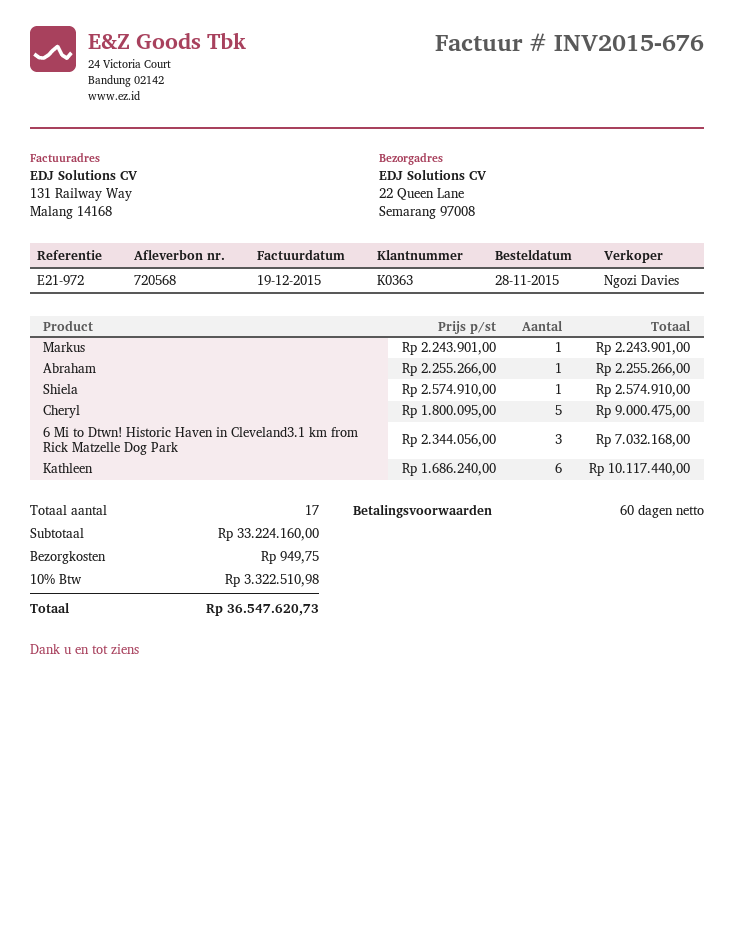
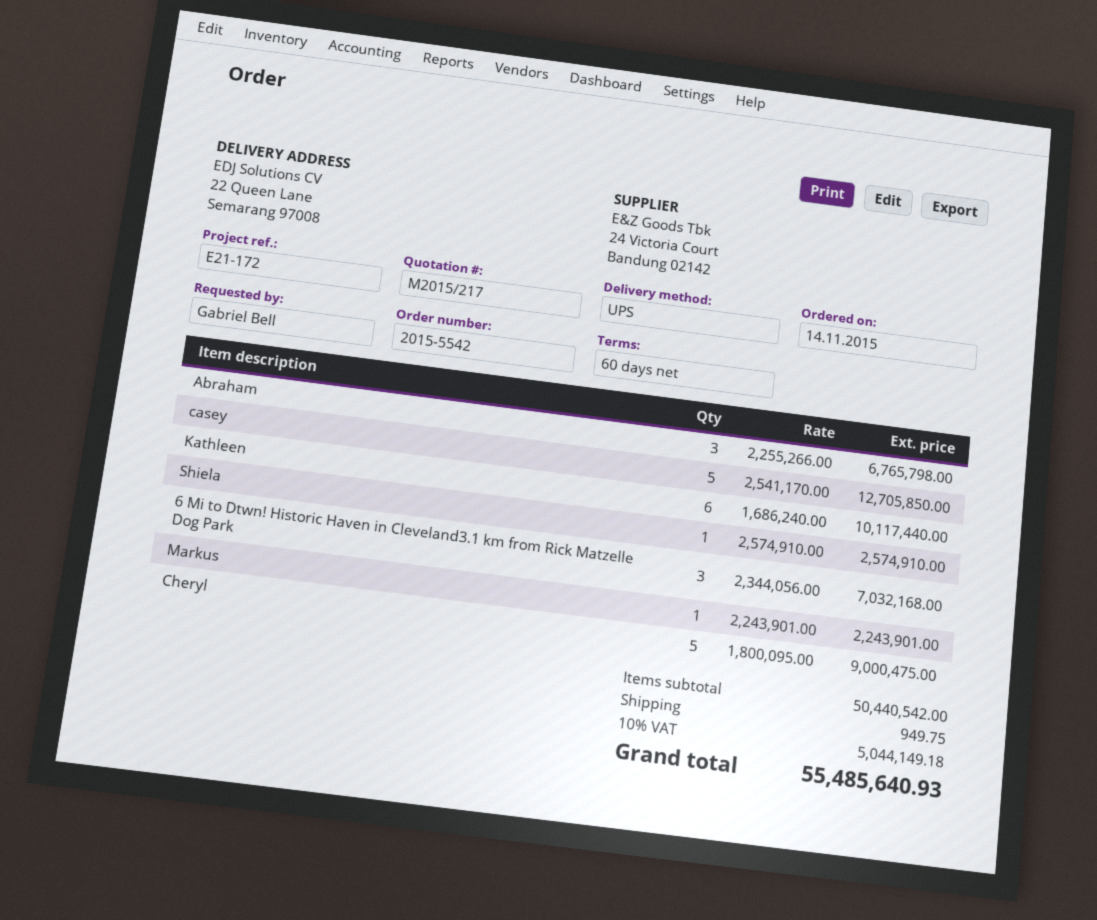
order date: 2015-11-28 -> 2015-11-14
reference: E21-972 -> E21-172
Abraham: 1 x 2255266.00 = 2255266.00 -> 3 x 2255266.00 = 6765798.00
casey: none -> 5 x 2541170.00 = 12705850.00
subtotal: 33224160.00 -> 50440542.00
tax: 10% = 3322510.98 -> 10% = 5044149.18
total: 36547620.73 -> 55485640.93

